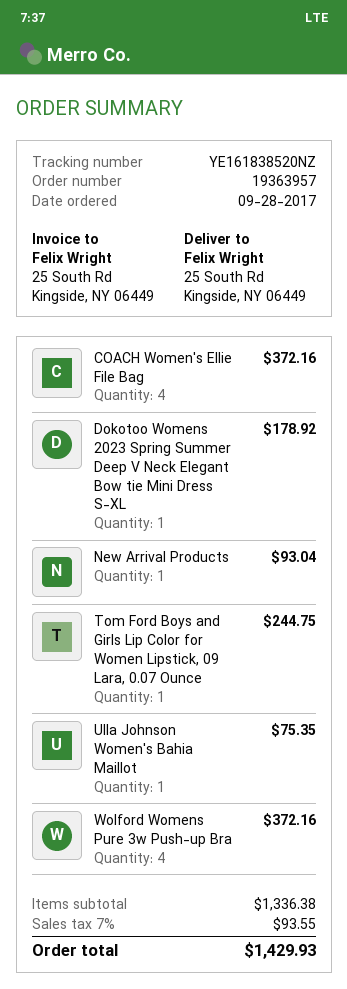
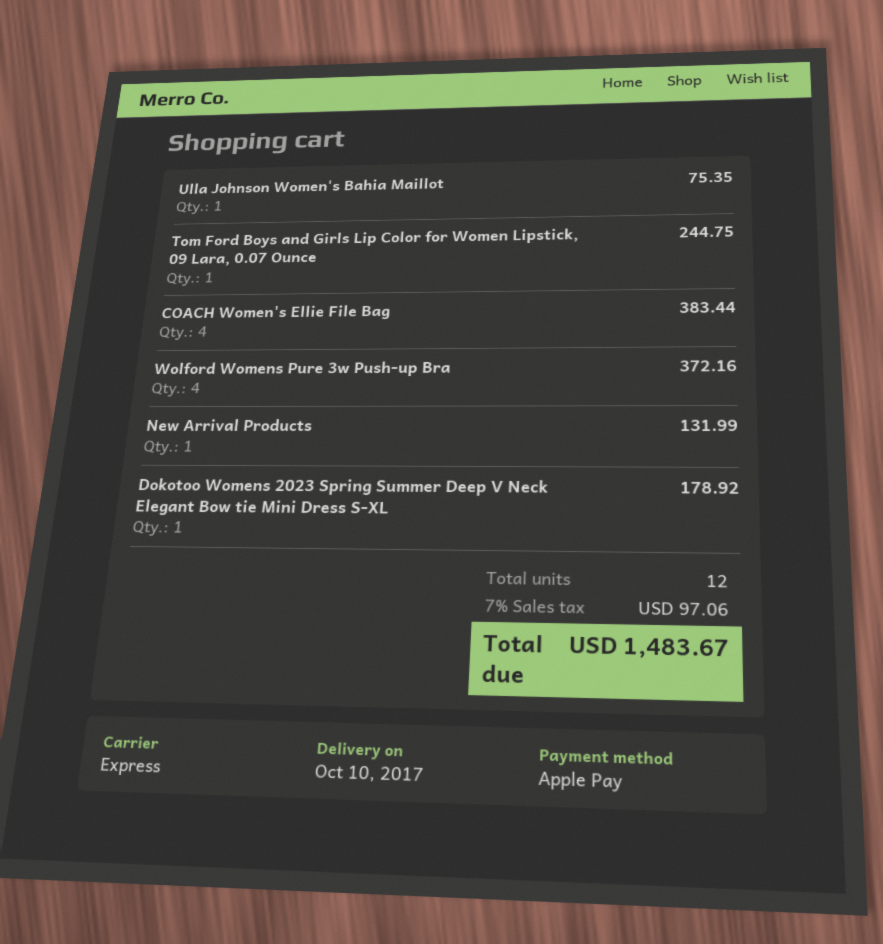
COACH Women's Ellie File Bag: 4 for 372.16 -> 4 for 383.44
New Arrival Products: 1 for 93.04 -> 1 for 131.99
tax: 7% = 93.55 -> 7% = 97.06
total: 1429.93 -> 1483.67

